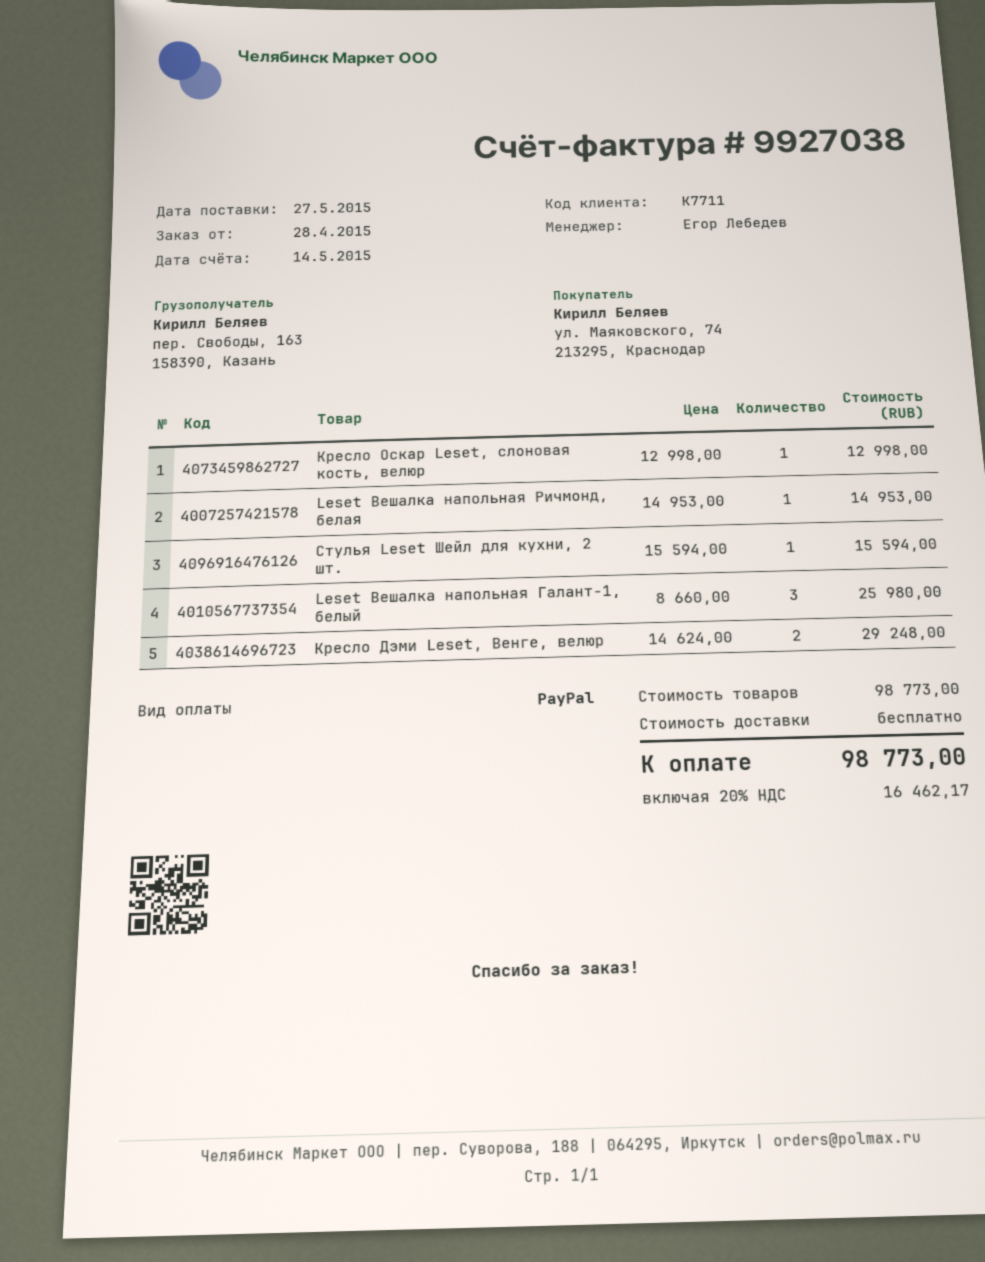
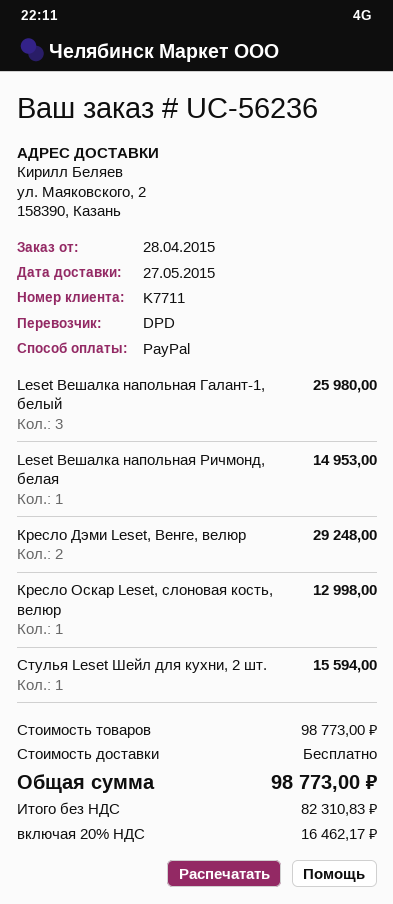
ship to: пер. Свободы, 163, 158390, Казань -> ул. Маяковского, 2, 158390, Казань

